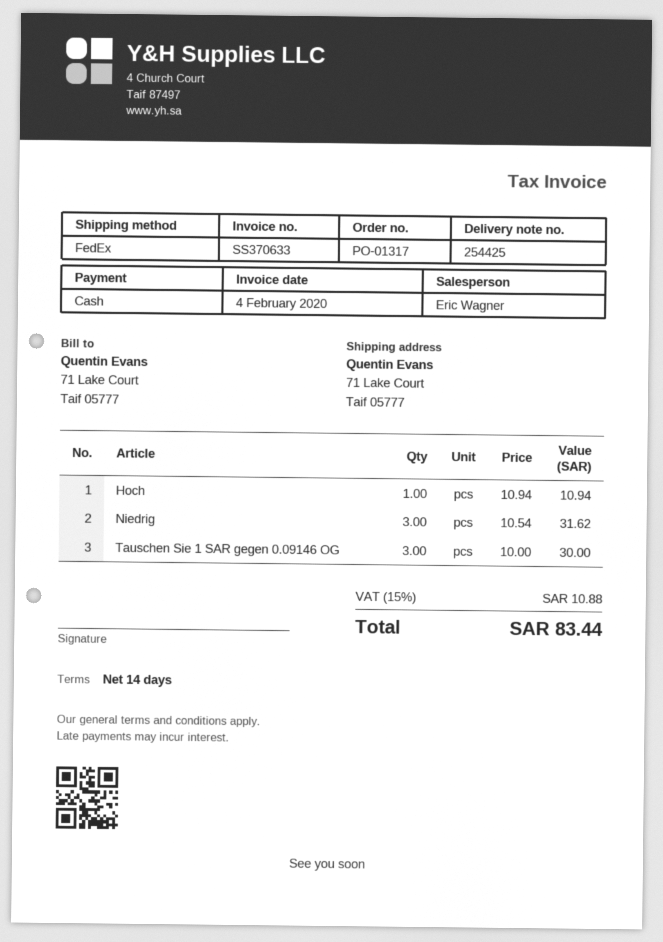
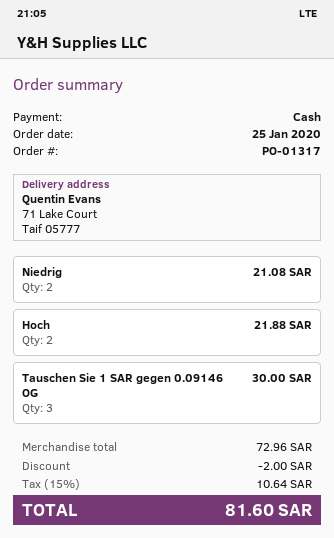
Hoch: 1 for 10.94 -> 2 for 21.88
Niedrig: 3 for 31.62 -> 2 for 21.08
discount: none -> 2.00
tax: 15% = 10.88 -> 15% = 10.64
total: 83.44 -> 81.60

